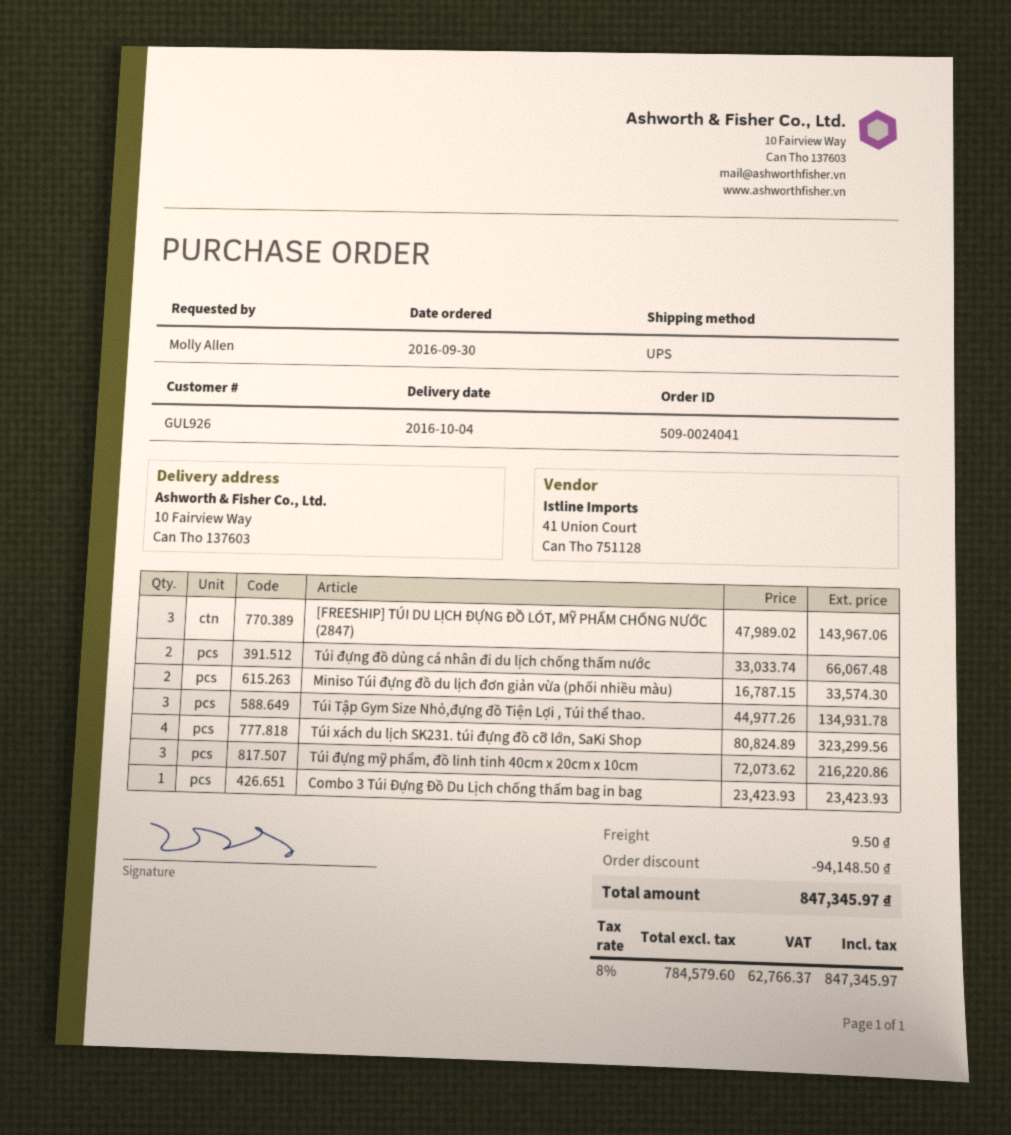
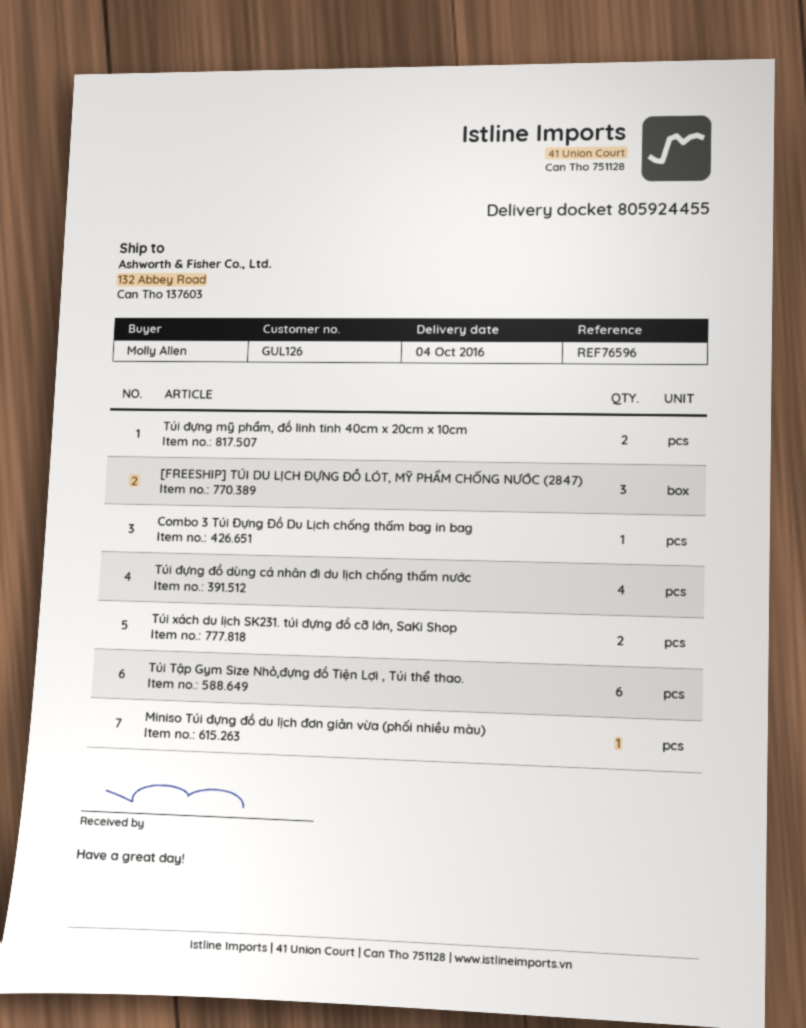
customer number: GUL926 -> GUL126
ship to: 10 Fairview Way, Can Tho 137603 -> 132 Abbey Road, Can Tho 137603
Túi đựng đồ dùng cá nhân đi du lịch chống thấm nước: 2 -> 4
Miniso Túi đựng đồ du lịch đơn giản vừa (phối nhiều màu): 2 -> 1
Túi Tập Gym Size Nhỏ,đựng đồ Tiện Lợi , Túi thể thao.: 3 -> 6
Túi xách du lịch SK231. túi đựng đồ cỡ lớn, SaKi Shop: 4 -> 2
Túi đựng mỹ phẩm, đồ linh tinh 40cm x 20cm x 10cm: 3 -> 2

